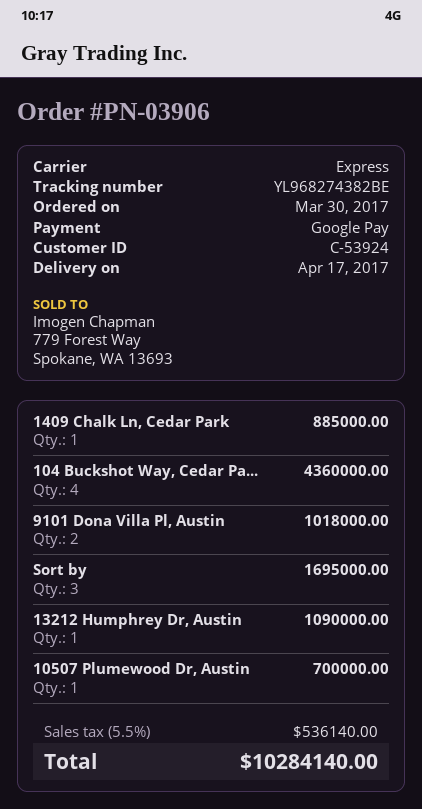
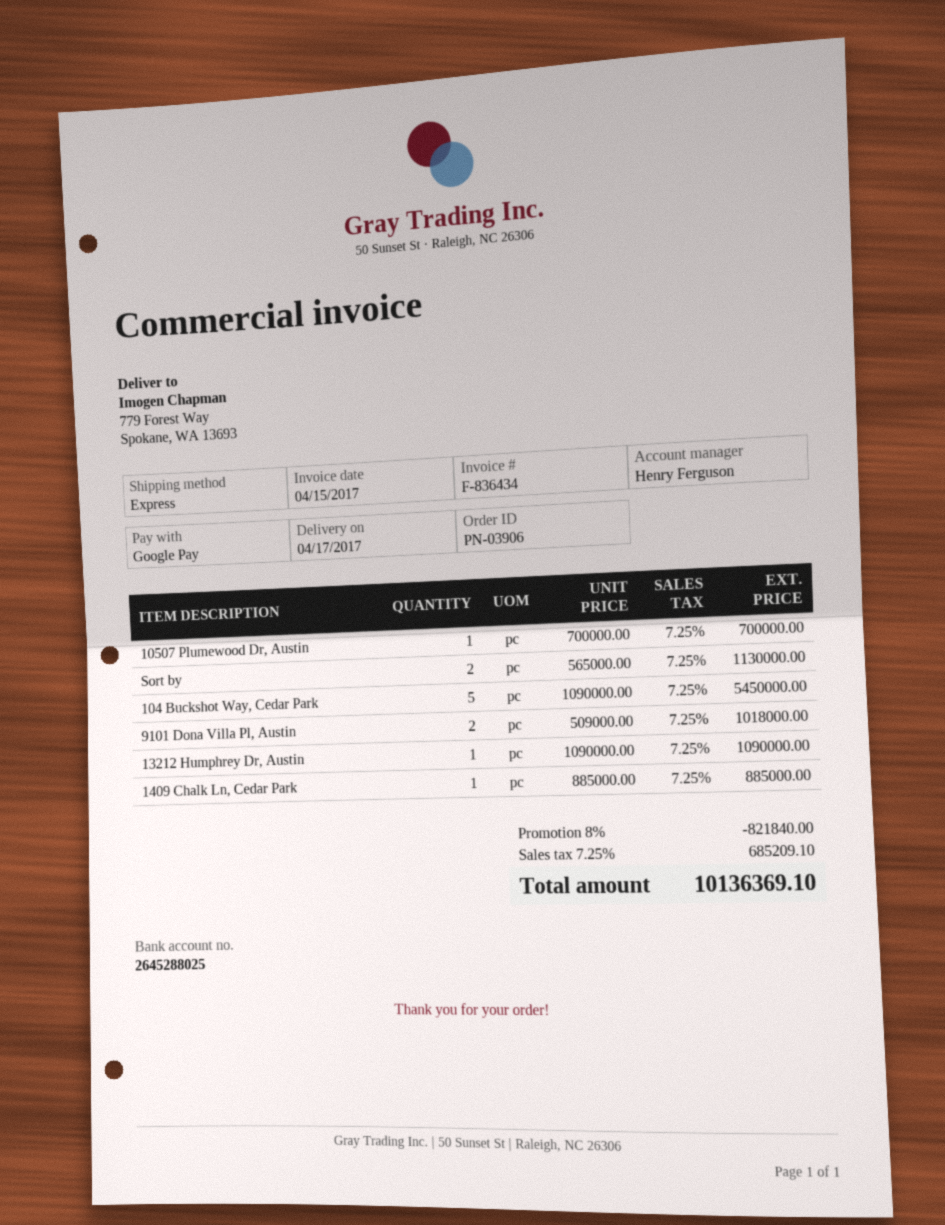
104 Buckshot Way, Cedar Pa...: 4 for 4360000.00 -> 5 for 5450000.00
Sort by: 3 for 1695000.00 -> 2 for 1130000.00
discount: none -> 8% = 821840.00
tax: 5.5% = 536140.00 -> 7.25% = 685209.10
total: 10284140.00 -> 10136369.10

